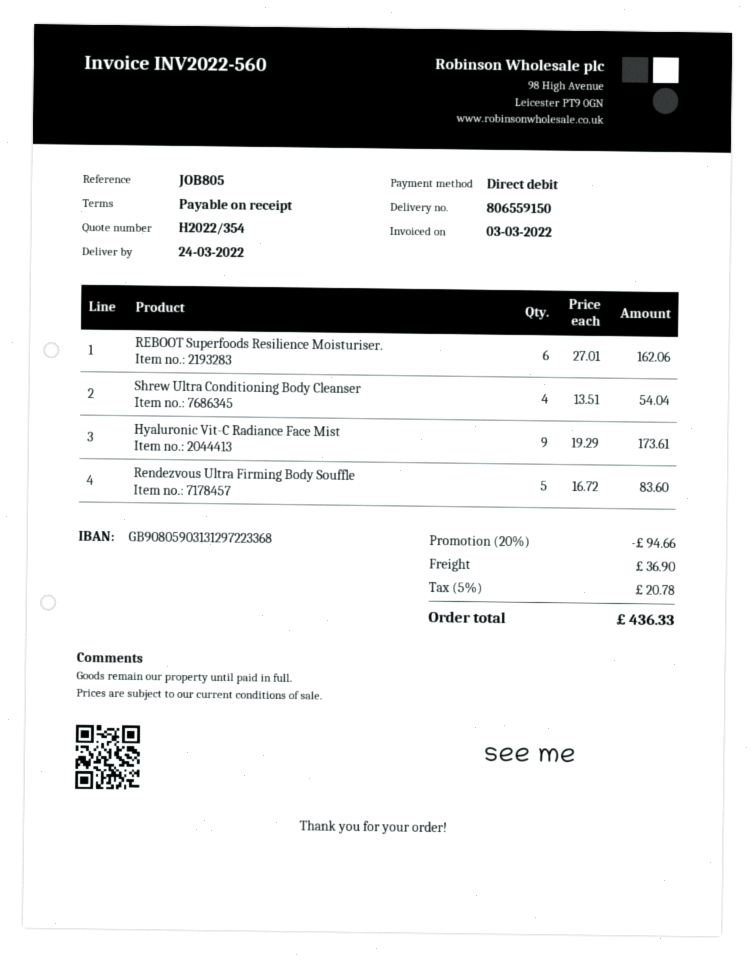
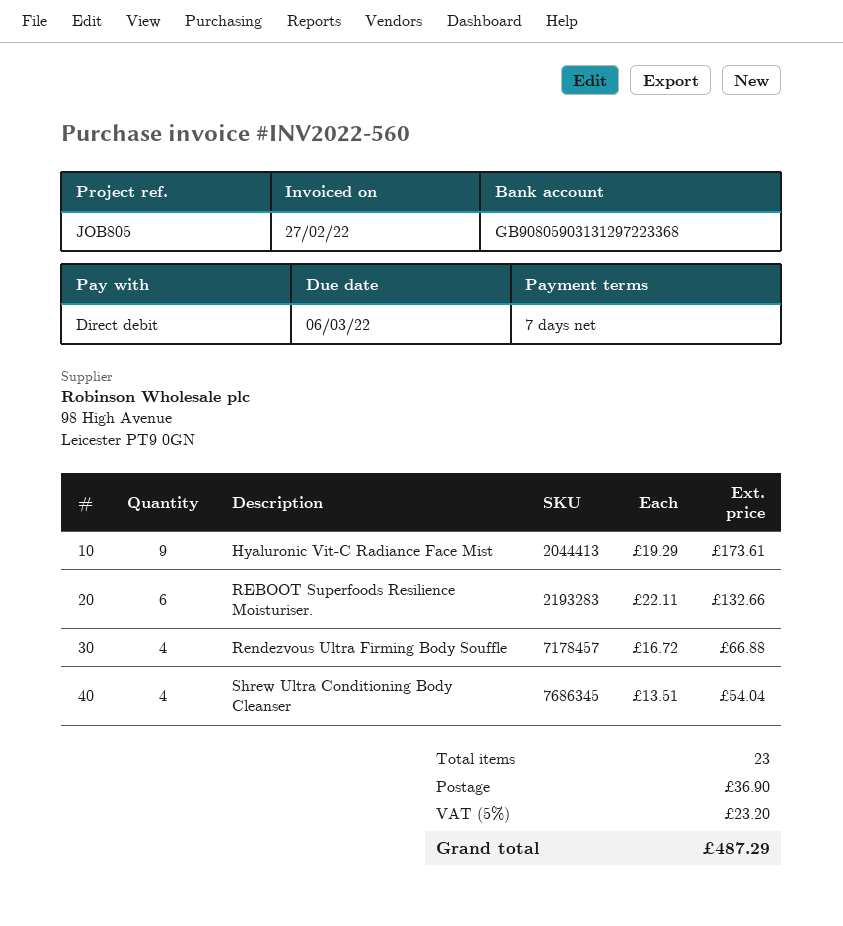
invoice date: 2022-03-03 -> 2022-02-27
payment terms: on receipt -> 7 days
REBOOT Superfoods Resilience Moisturiser.: 6 x 27.01 = 162.06 -> 6 x 22.11 = 132.66
Rendezvous Ultra Firming Body Souffle: 5 x 16.72 = 83.60 -> 4 x 16.72 = 66.88
discount: 20% = 94.66 -> none
tax: 5% = 20.78 -> 5% = 23.20
total: 436.33 -> 487.29

